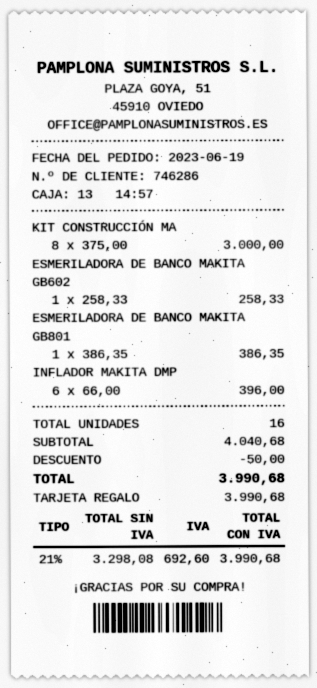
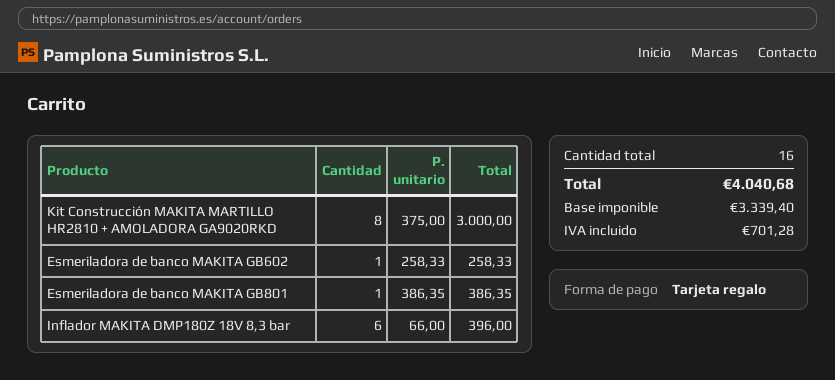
discount: 50.00 -> none
net: 3298.08 -> 3339.40
tax: 692.60 -> 701.28
total: 3990.68 -> 4040.68

